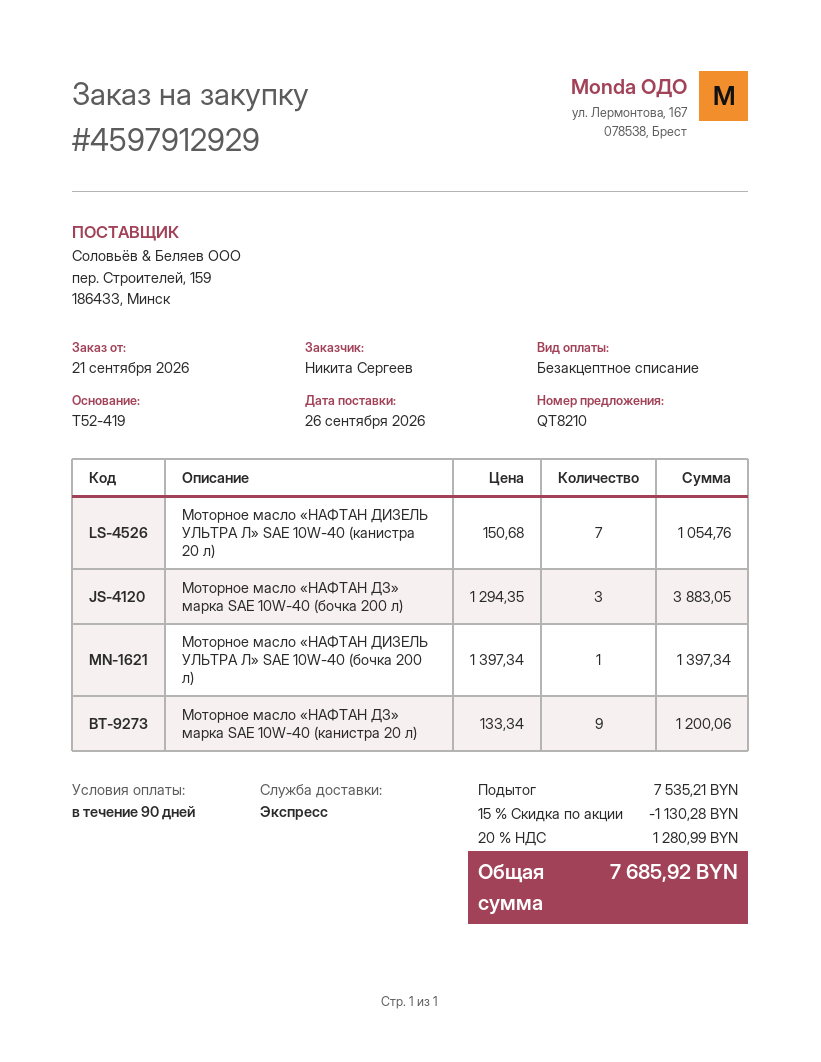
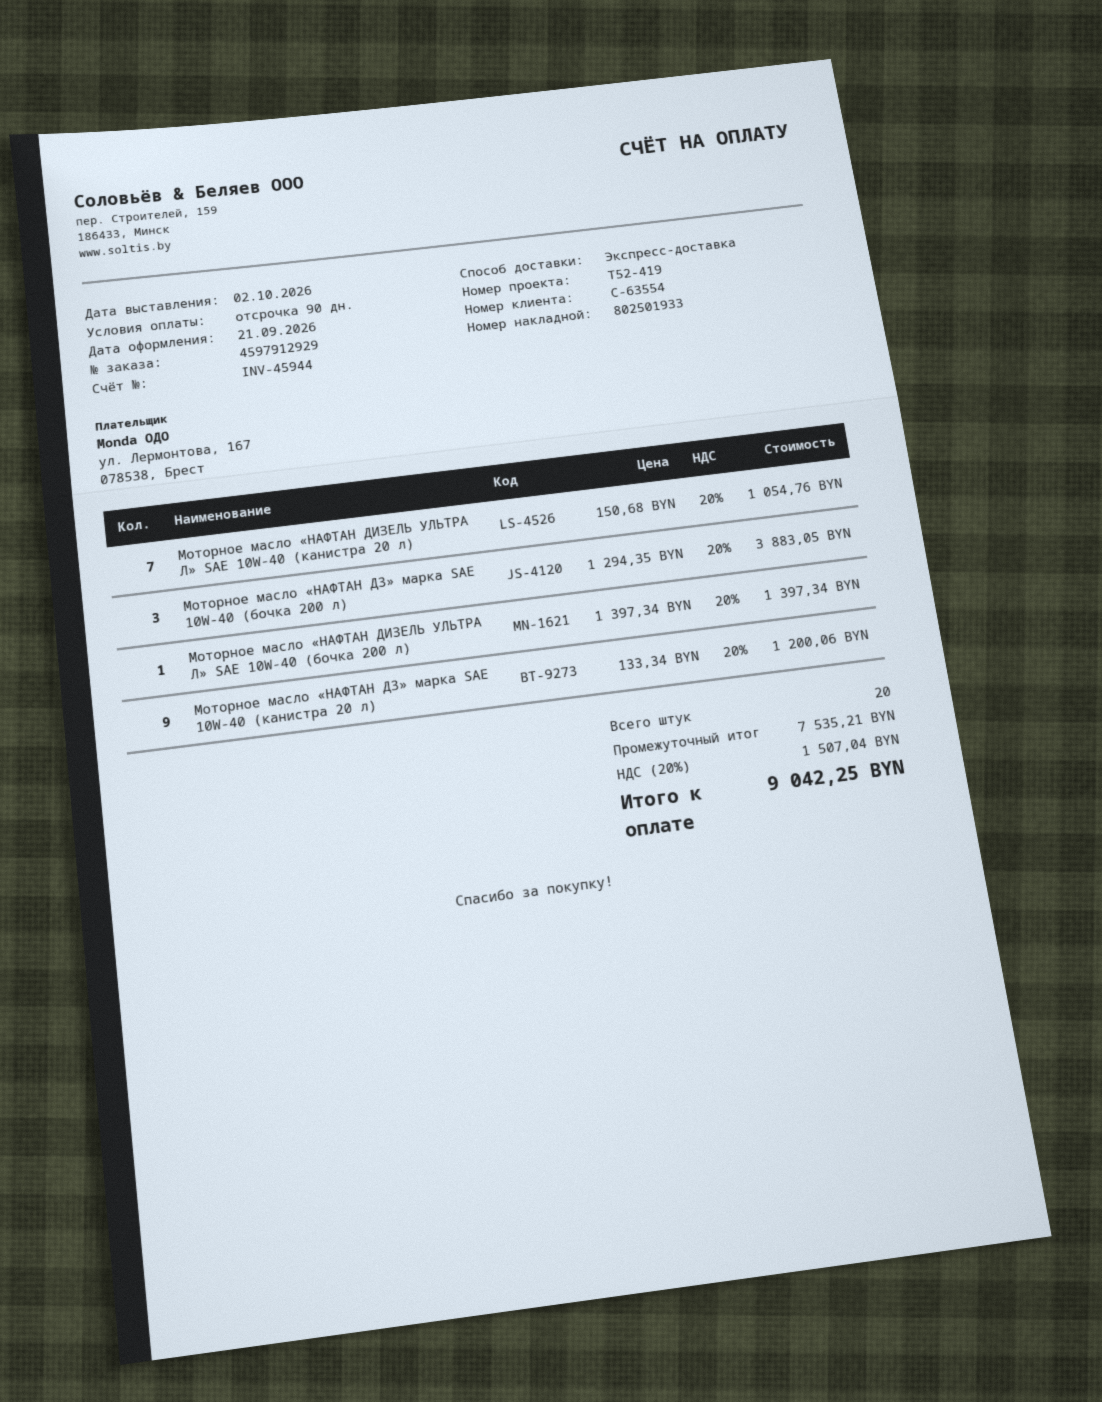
discount: 15% = 1130.28 -> none
tax: 20% = 1280.99 -> 20% = 1507.04
total: 7685.92 -> 9042.25

